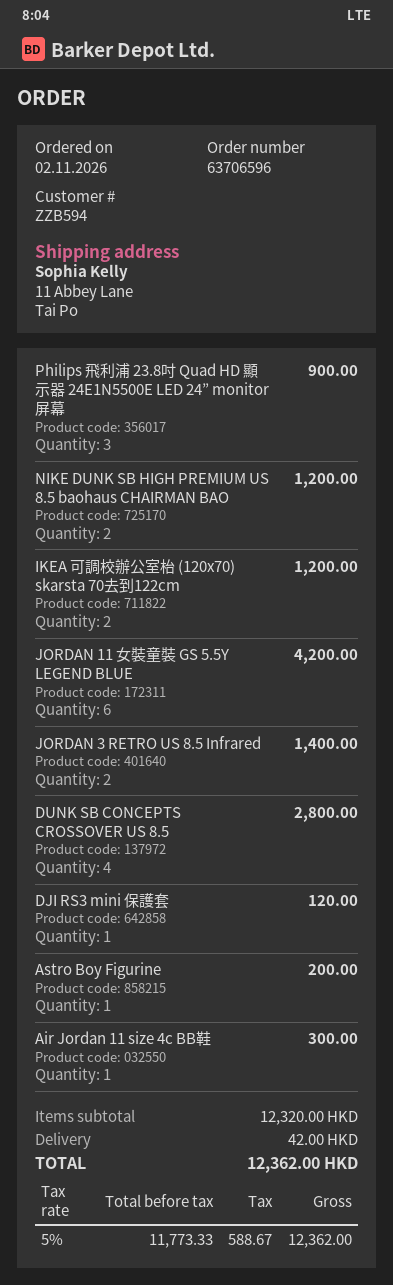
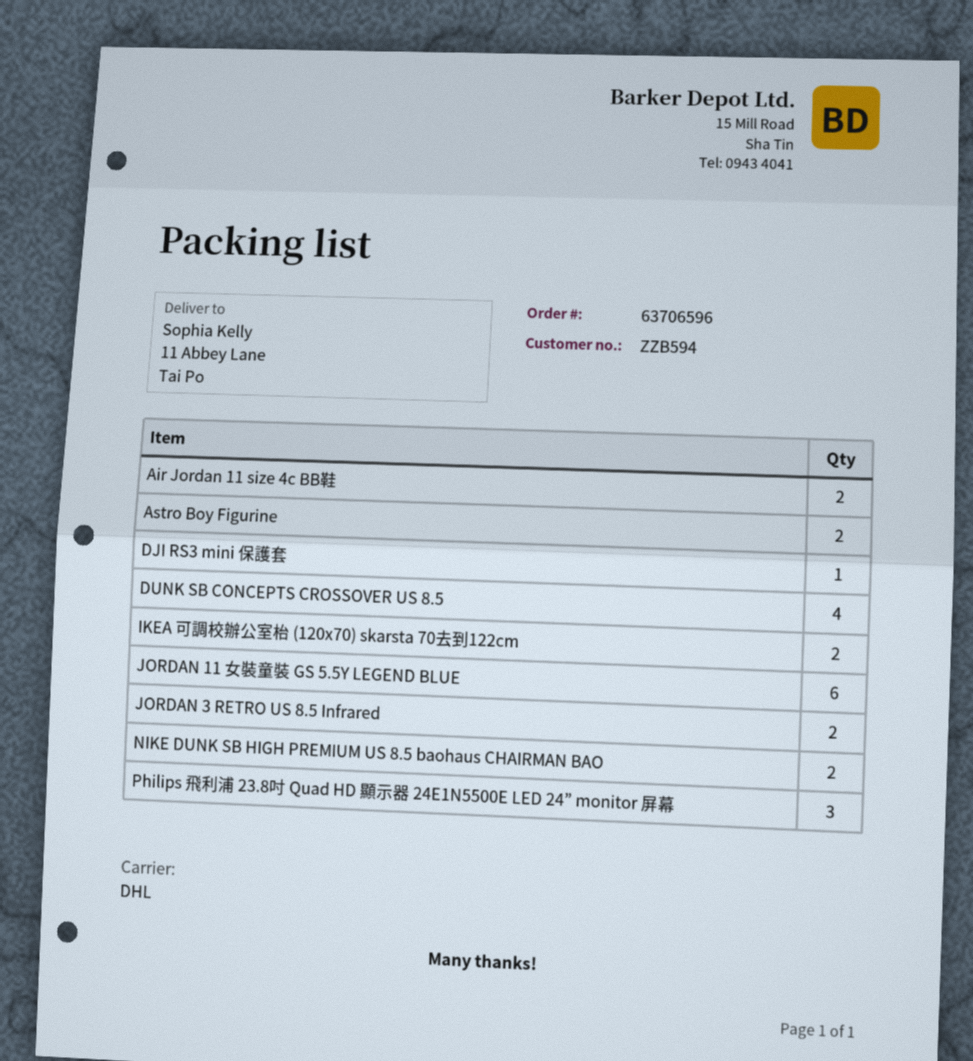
Astro Boy Figurine: 1 -> 2
Air Jordan 11 size 4c BB鞋: 1 -> 2

